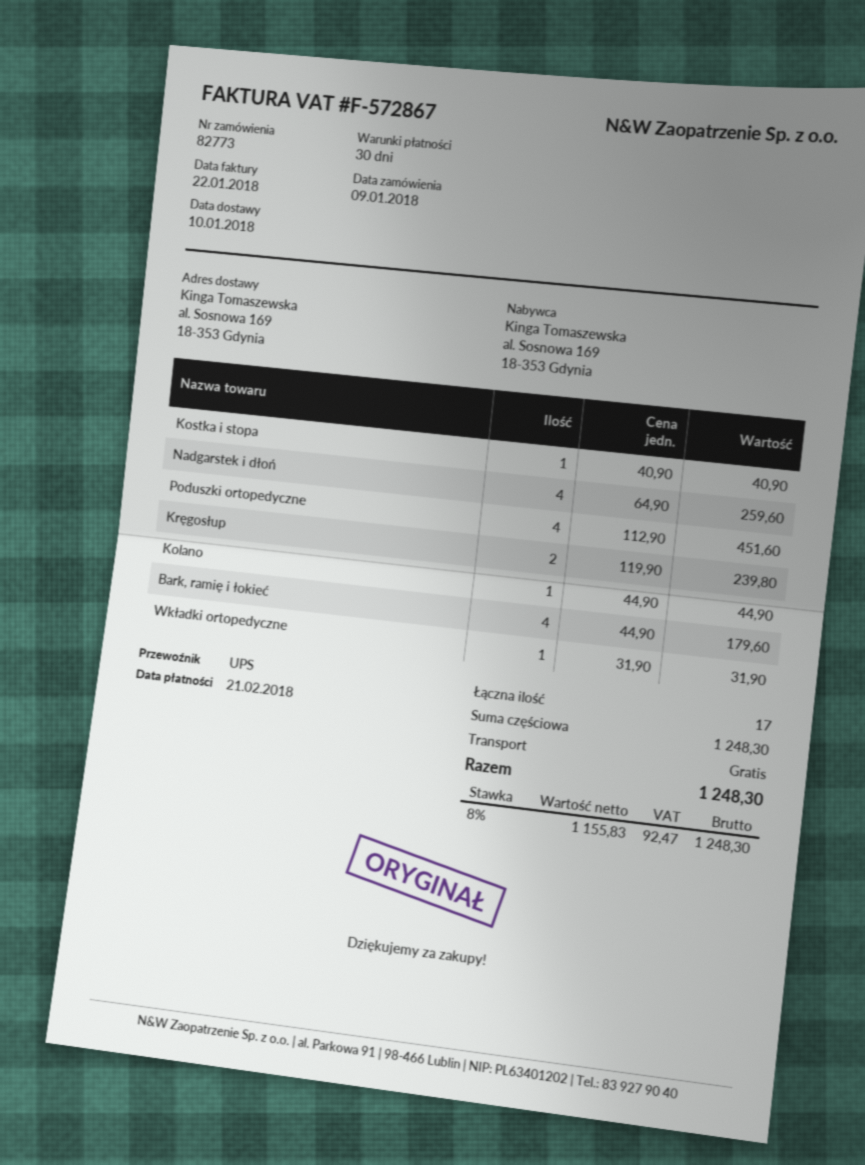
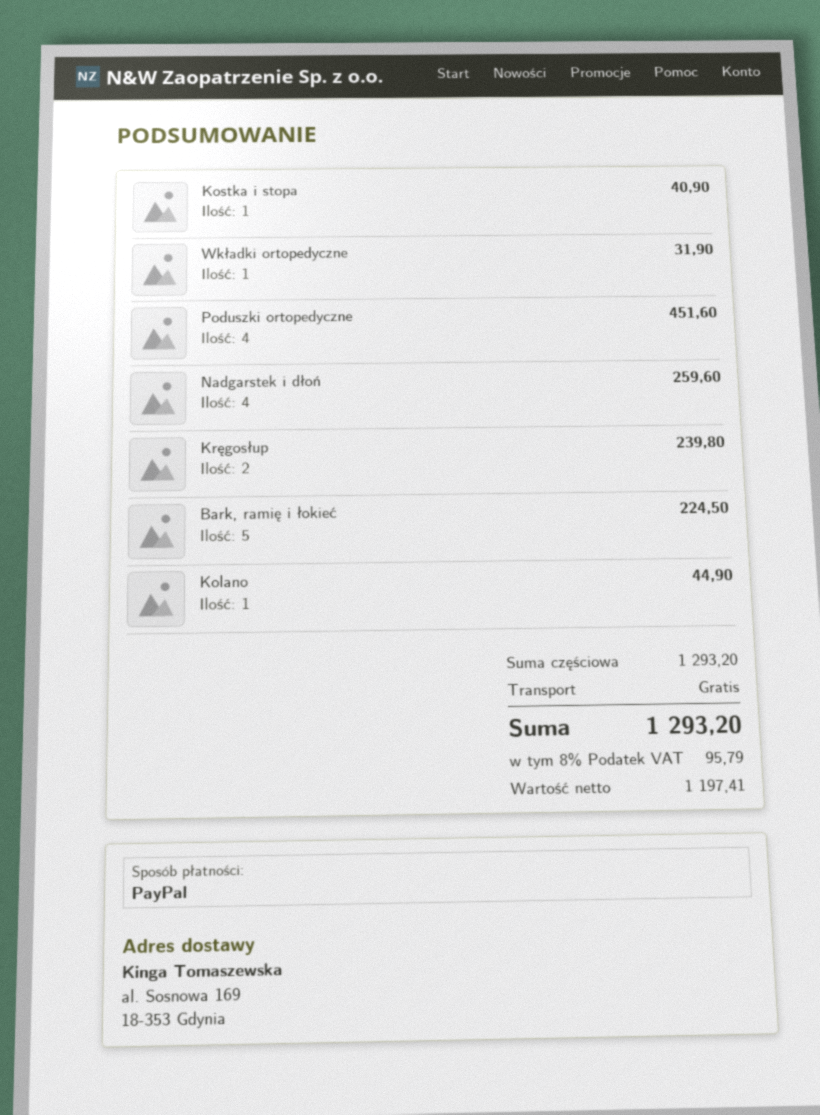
Bark, ramię i łokieć: 4 for 179.60 -> 5 for 224.50
subtotal: 1248.30 -> 1293.20
net: 1155.83 -> 1197.41
tax: 8% = 92.47 -> 8% = 95.79
total: 1248.30 -> 1293.20

